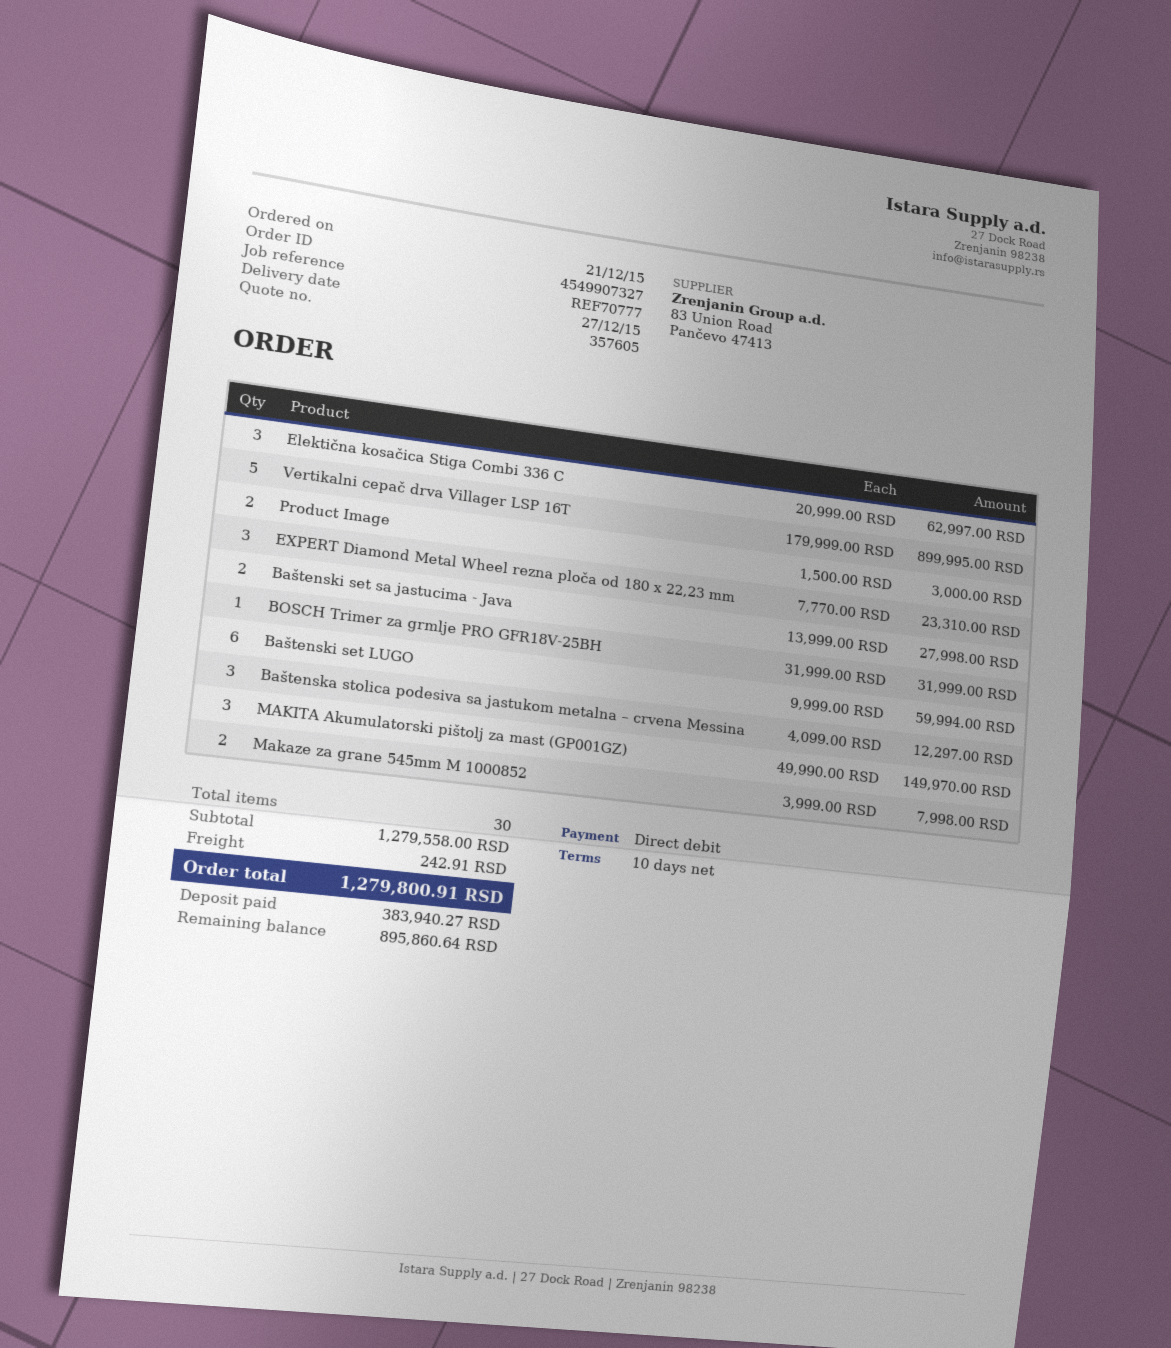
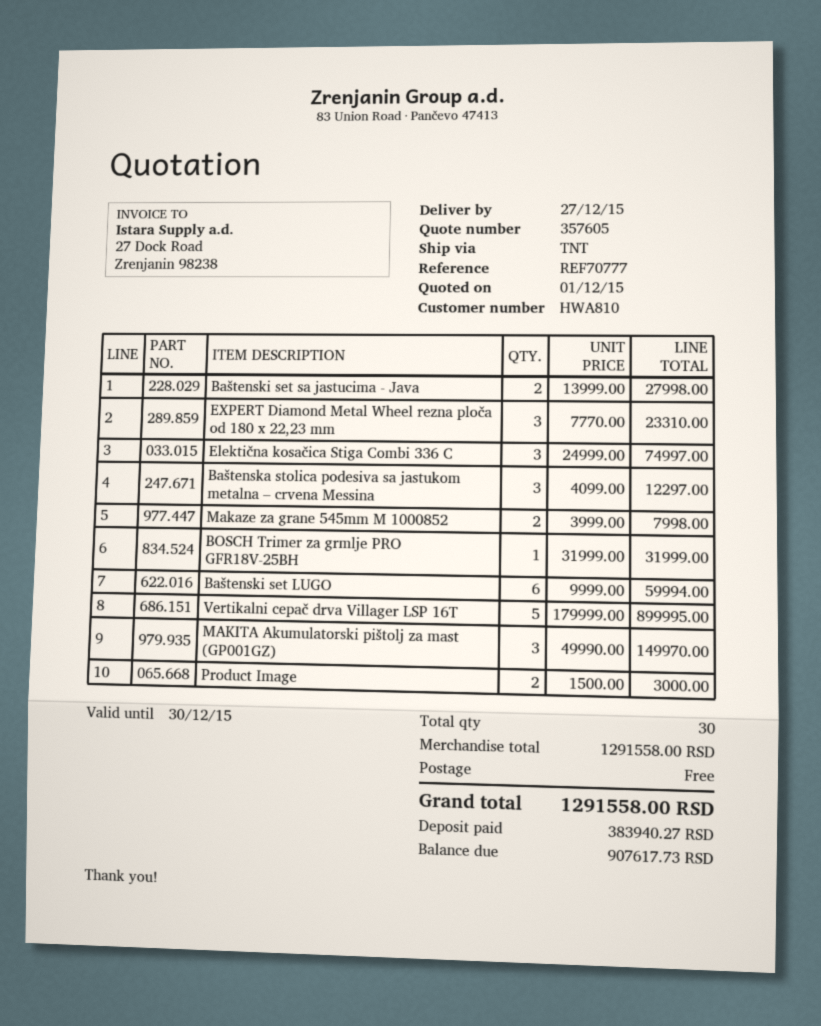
Elektična kosačica Stiga Combi 336 C: 3 x 20999.00 = 62997.00 -> 3 x 24999.00 = 74997.00
subtotal: 1279558.00 -> 1291558.00
shipping: 242.91 -> 0.00
total: 1279800.91 -> 1291558.00
balance: 895860.64 -> 907617.73

